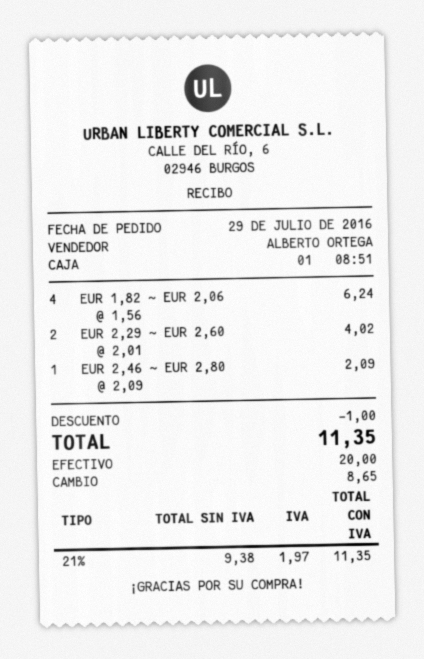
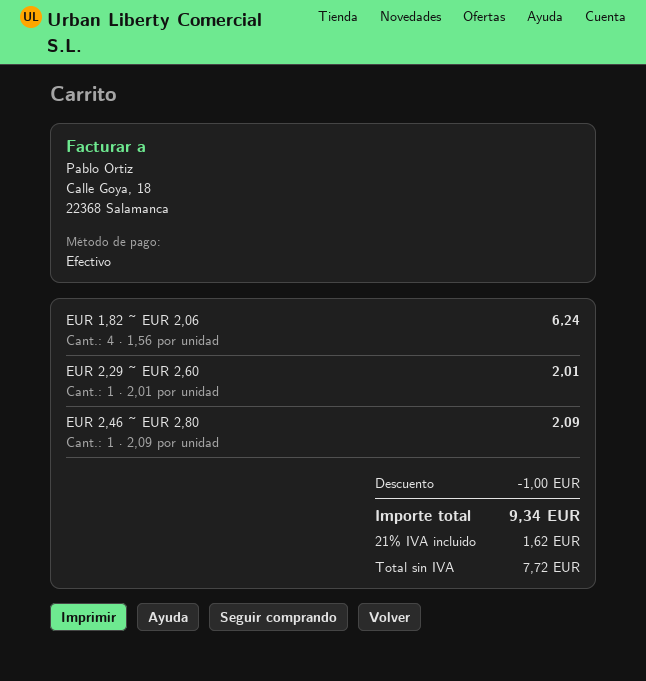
EUR 2,29 ~ EUR 2,60: 2 x 2.01 = 4.02 -> 1 x 2.01 = 2.01
net: 9.38 -> 7.72
tax: 21% = 1.97 -> 21% = 1.62
total: 11.35 -> 9.34

